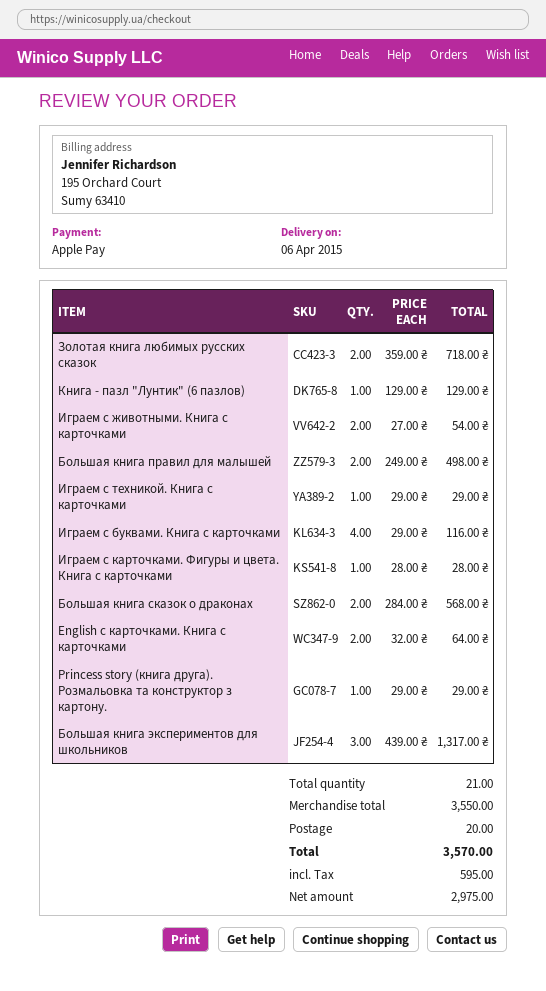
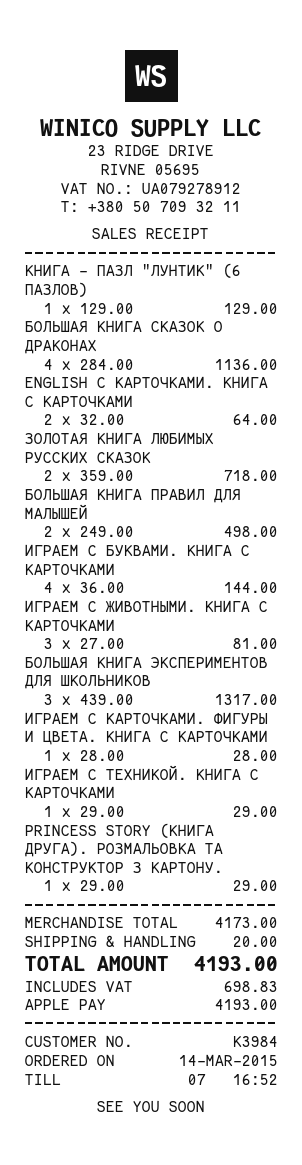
Играем с животными. Книга с карточками: 2 x 27.00 = 54.00 -> 3 x 27.00 = 81.00
Играем с буквами. Книга с карточками: 4 x 29.00 = 116.00 -> 4 x 36.00 = 144.00
Большая книга сказок о драконах: 2 x 284.00 = 568.00 -> 4 x 284.00 = 1136.00
subtotal: 3550.00 -> 4173.00
tax: 595.00 -> 698.83
total: 3570.00 -> 4193.00

